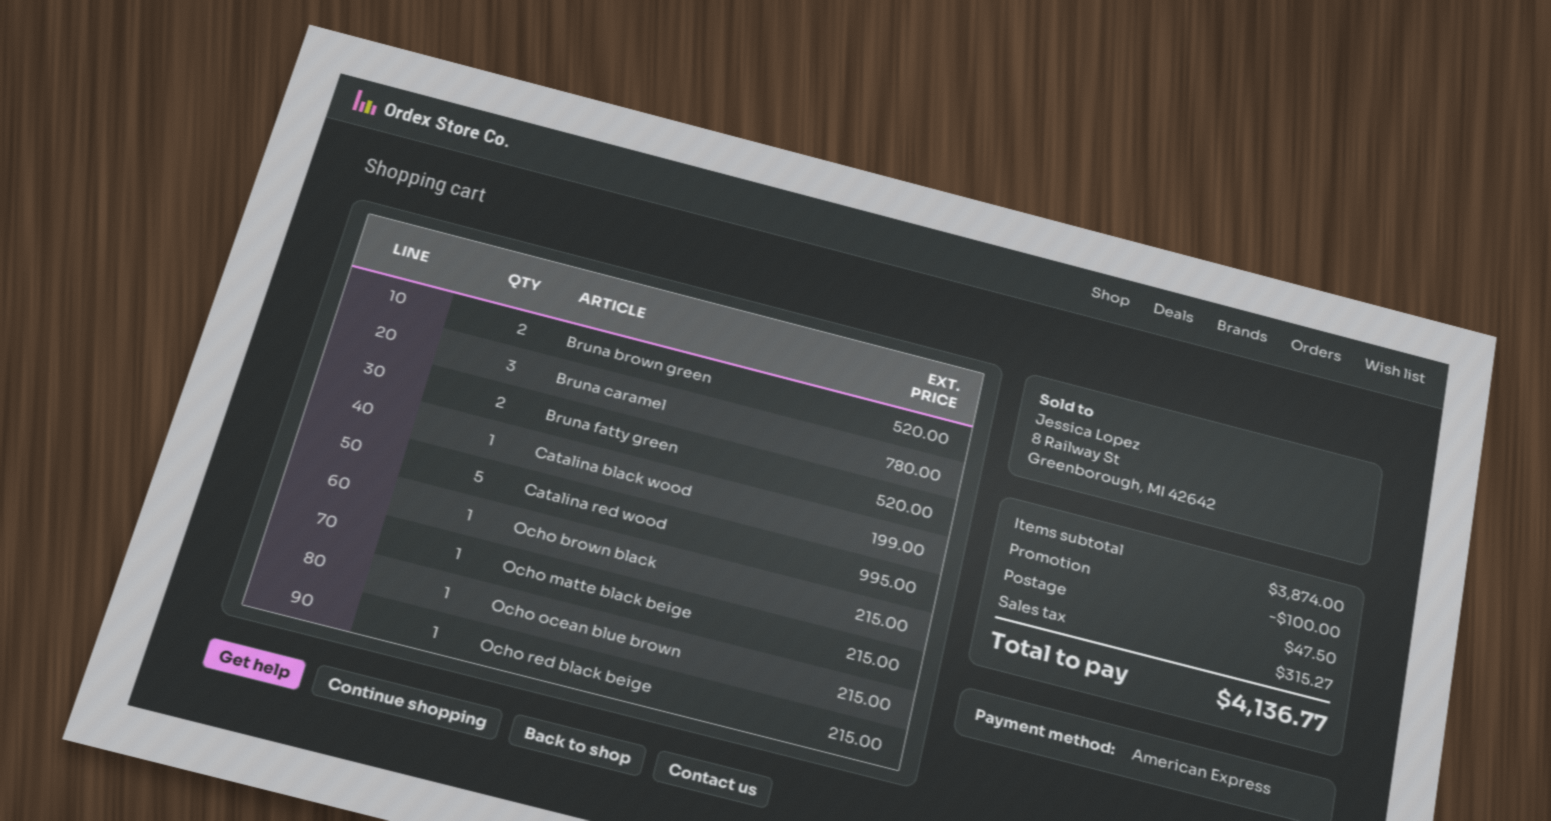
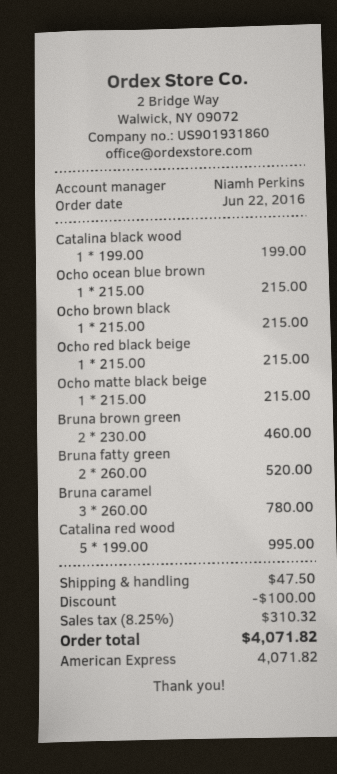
Bruna brown green: 2 for 520.00 -> 2 for 460.00
tax: 315.27 -> 310.32
total: 4136.77 -> 4071.82

